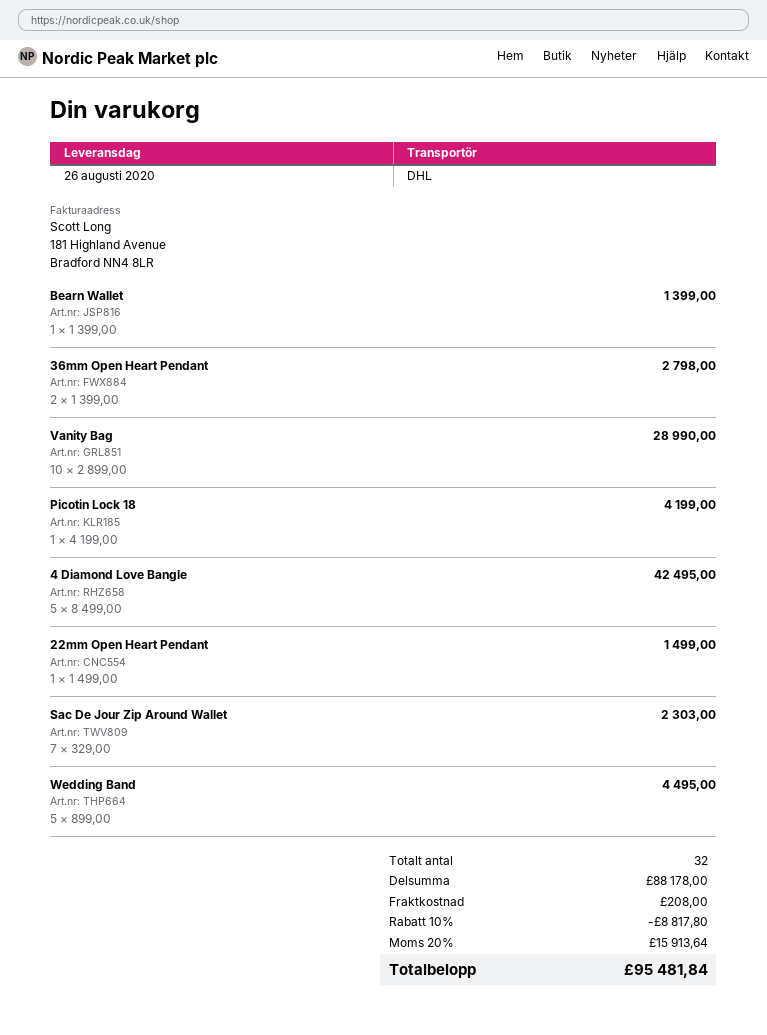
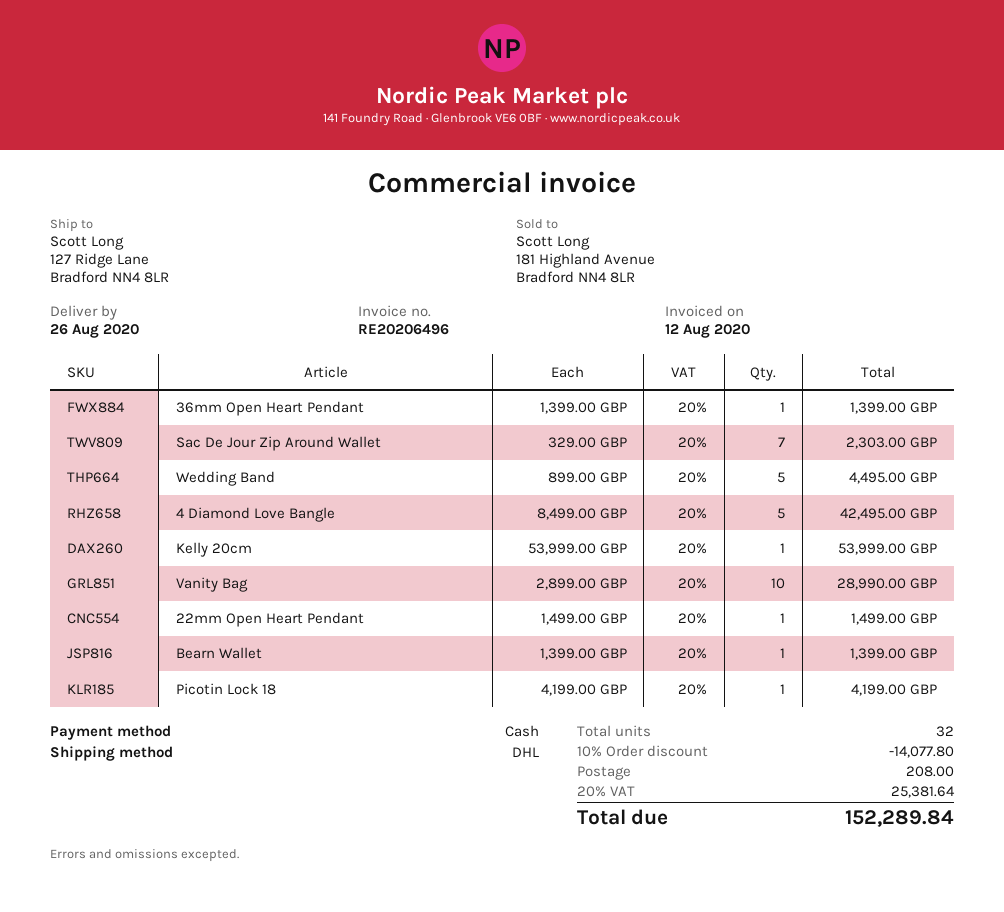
36mm Open Heart Pendant: 2 x 1399.00 = 2798.00 -> 1 x 1399.00 = 1399.00
Kelly 20cm: none -> 1 x 53999.00 = 53999.00
discount: 10% = 8817.80 -> 10% = 14077.80
tax: 20% = 15913.64 -> 20% = 25381.64
total: 95481.84 -> 152289.84

